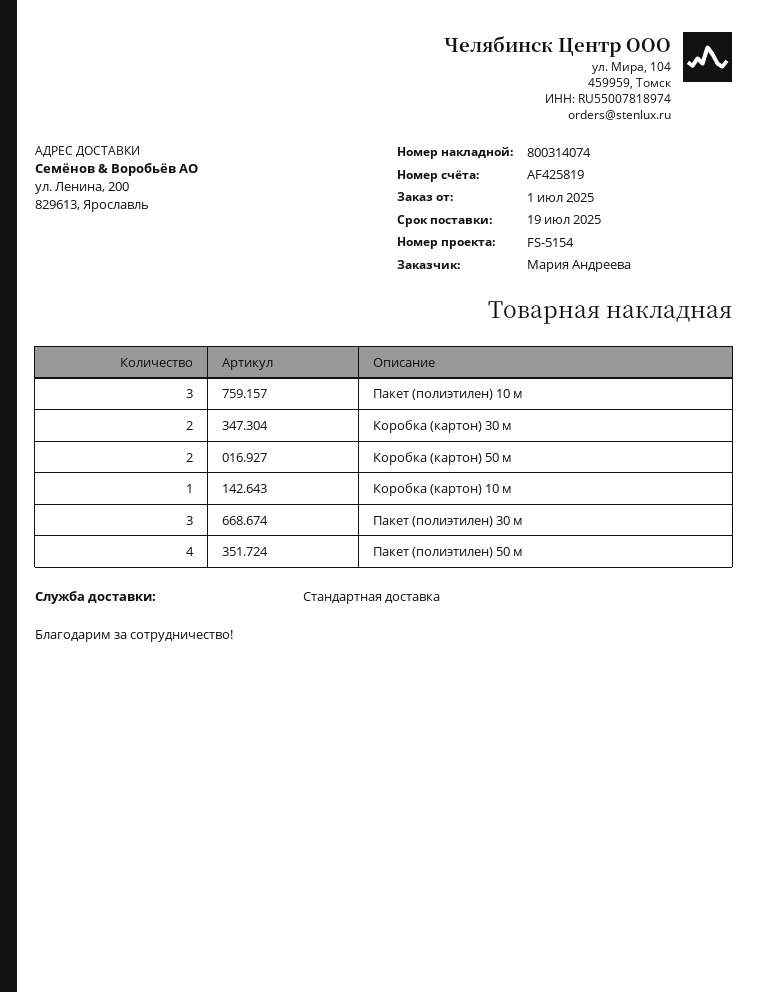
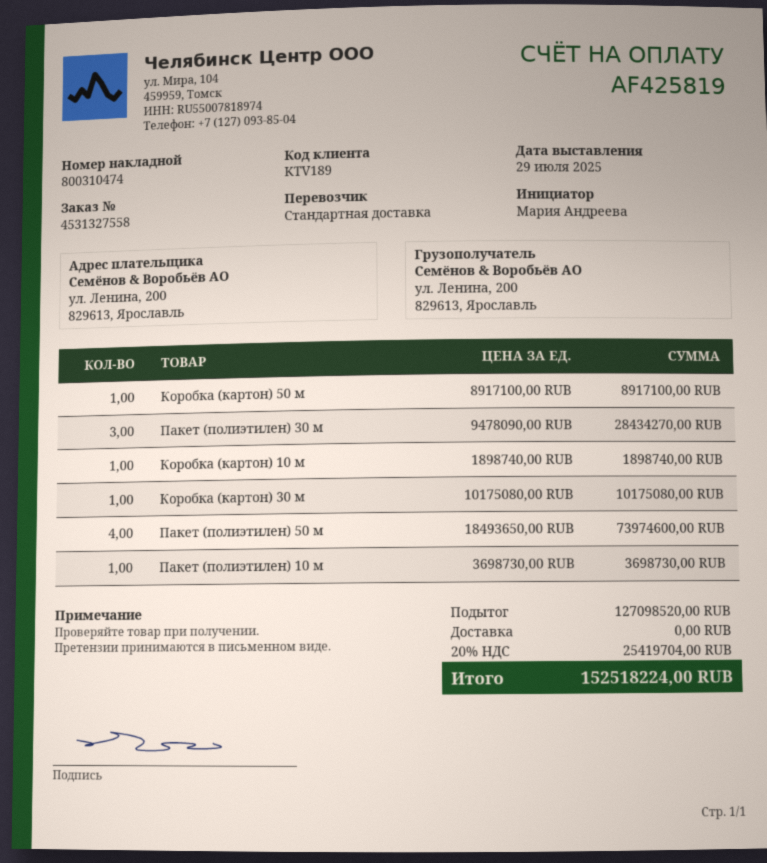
delivery note number: 800314074 -> 800310474
Пакет (полиэтилен) 10 м: 3 -> 1
Коробка (картон) 30 м: 2 -> 1
Коробка (картон) 50 м: 2 -> 1

